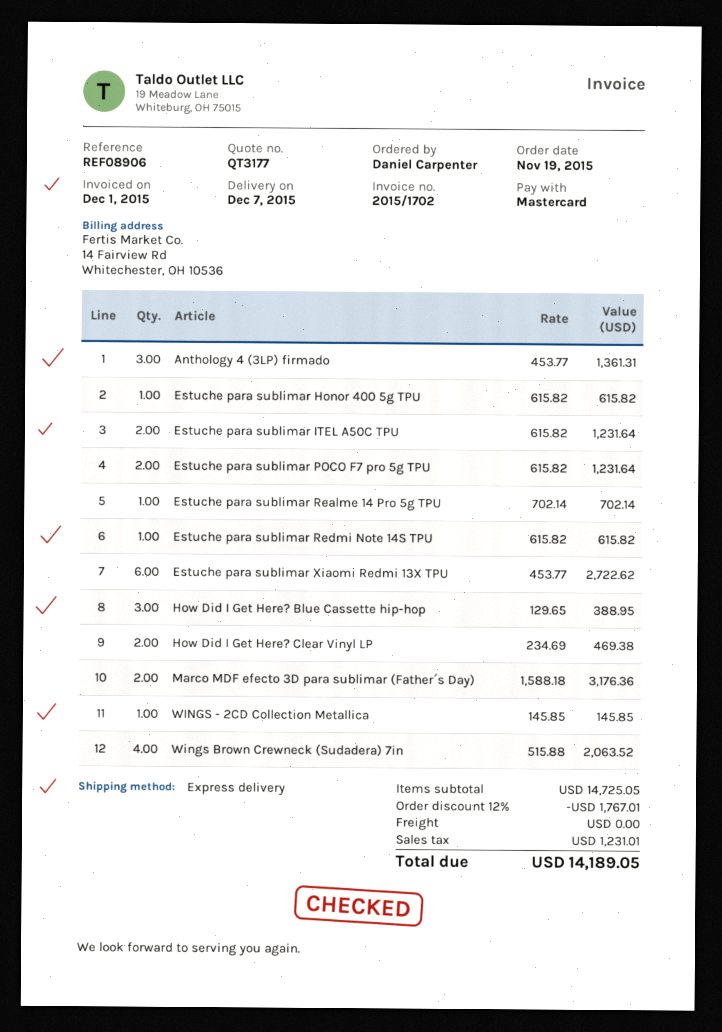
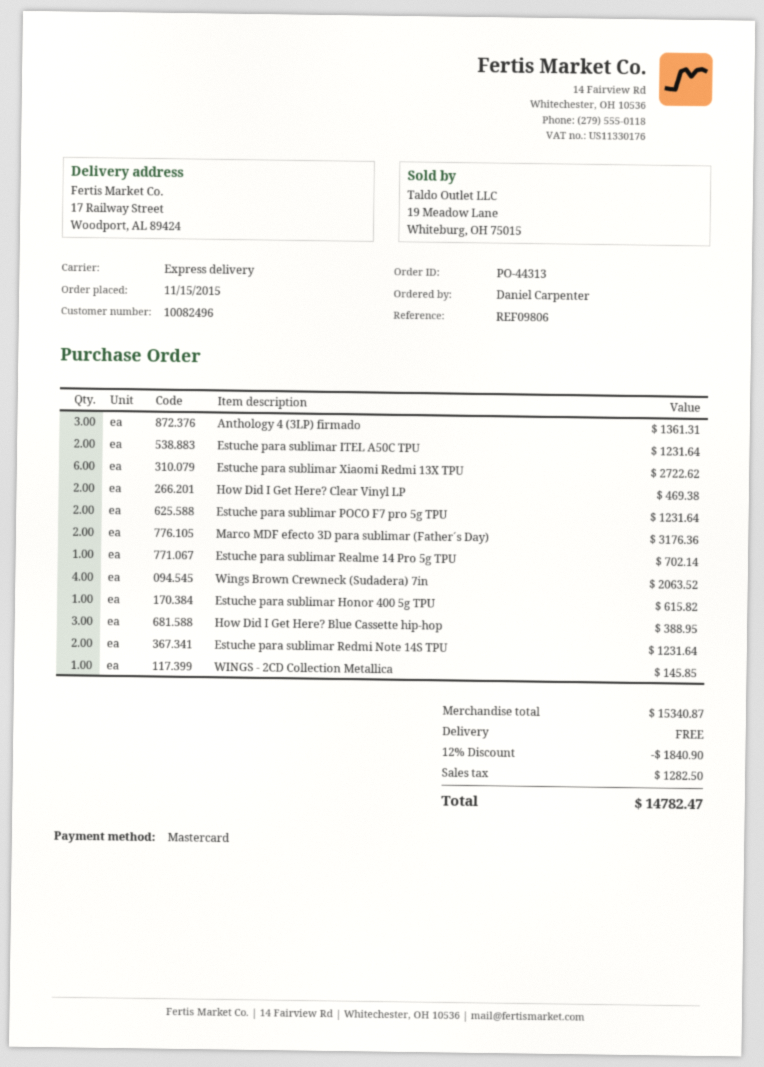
order date: 2015-11-19 -> 2015-11-15
reference: REF08906 -> REF09806
Estuche para sublimar Redmi Note 14S TPU: 1 for 615.82 -> 2 for 1231.64
subtotal: 14725.05 -> 15340.87
discount: 12% = 1767.01 -> 12% = 1840.90
tax: 1231.01 -> 1282.50
total: 14189.05 -> 14782.47

